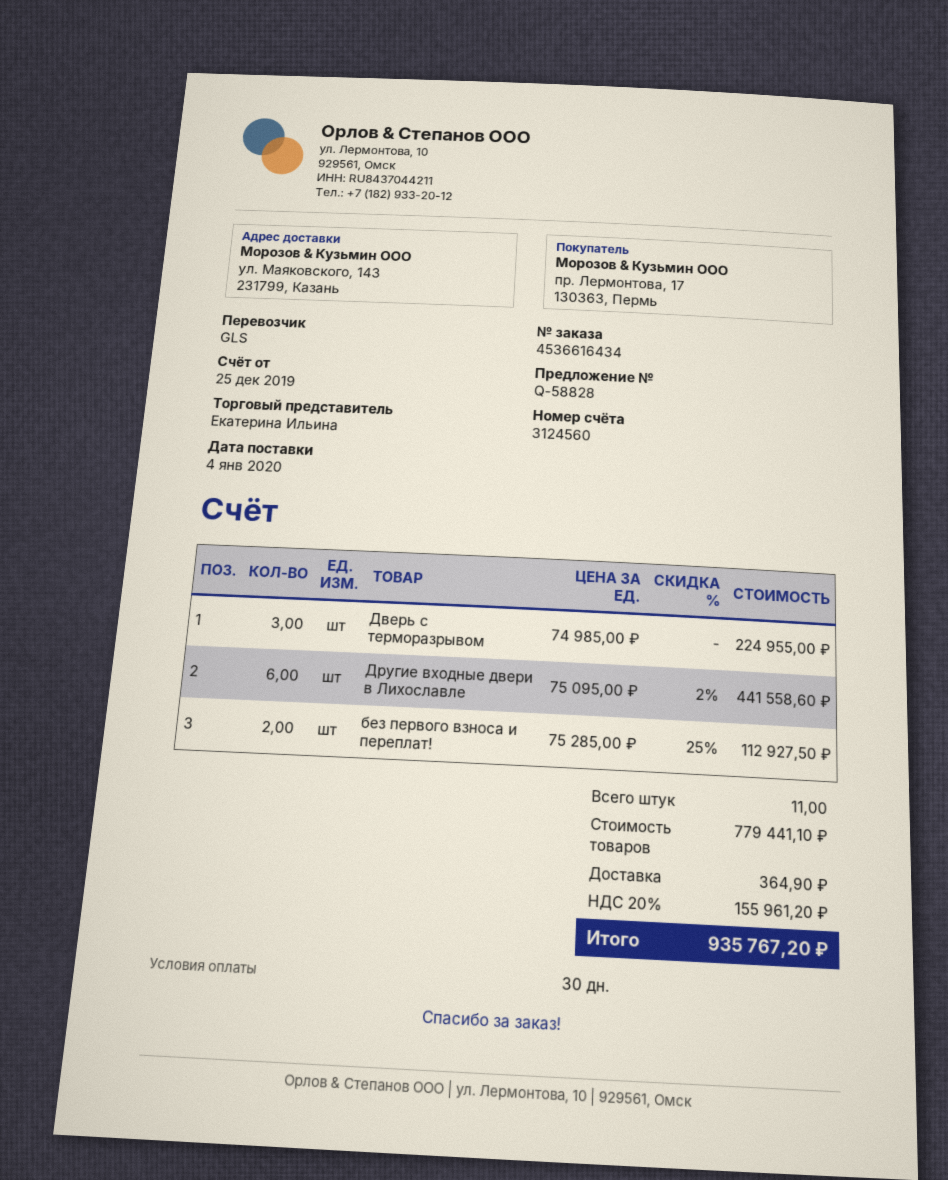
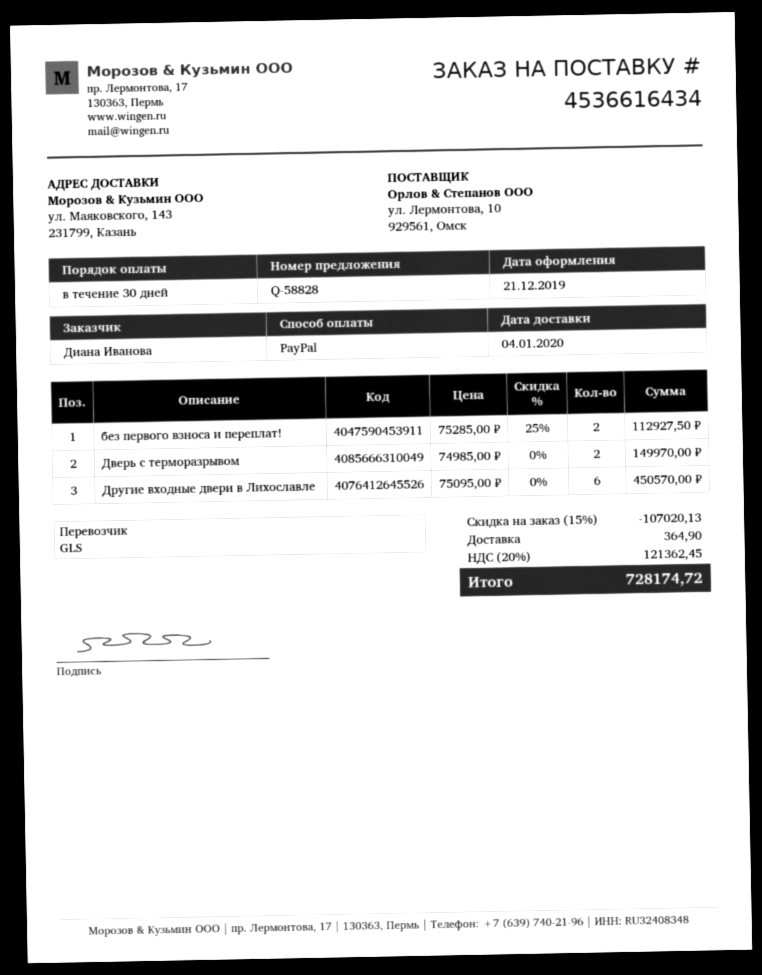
Дверь с терморазрывом: 3 x 74985.00 = 224955.00 -> 2 x 74985.00 = 149970.00
Другие входные двери в Лихославле: 6 x 75095.00 - 2% = 441558.60 -> 6 x 75095.00 = 450570.00
discount: none -> 15% = 107020.13
tax: 20% = 155961.20 -> 20% = 121362.45
total: 935767.20 -> 728174.72

